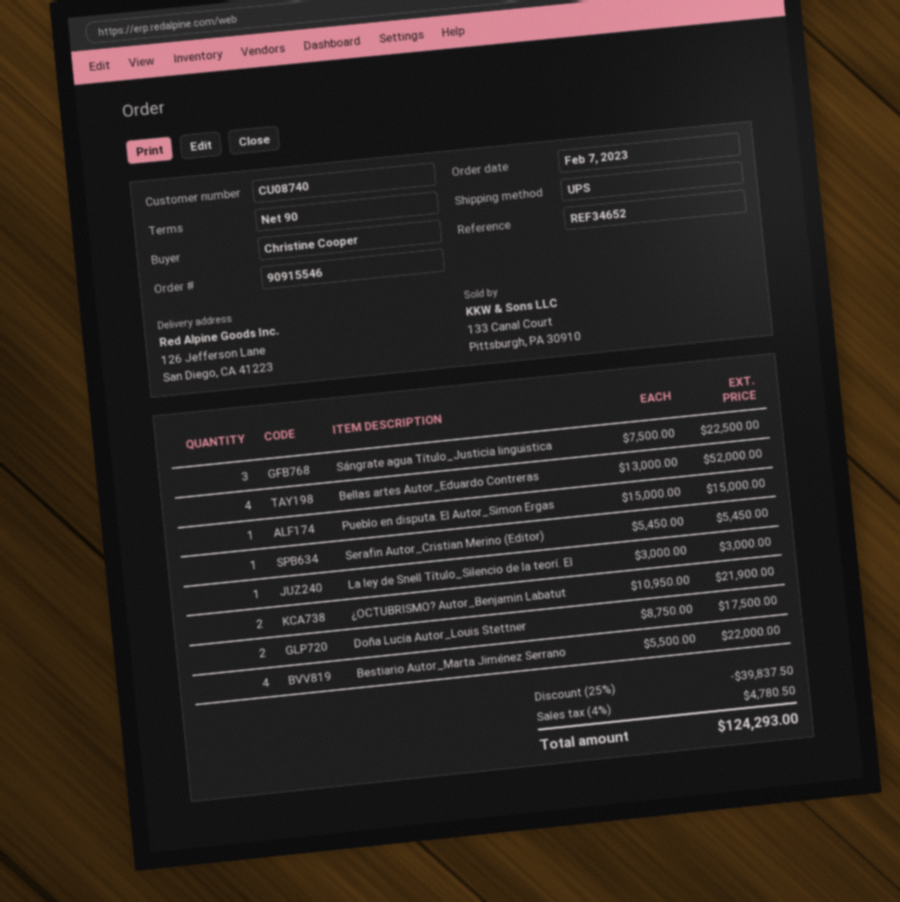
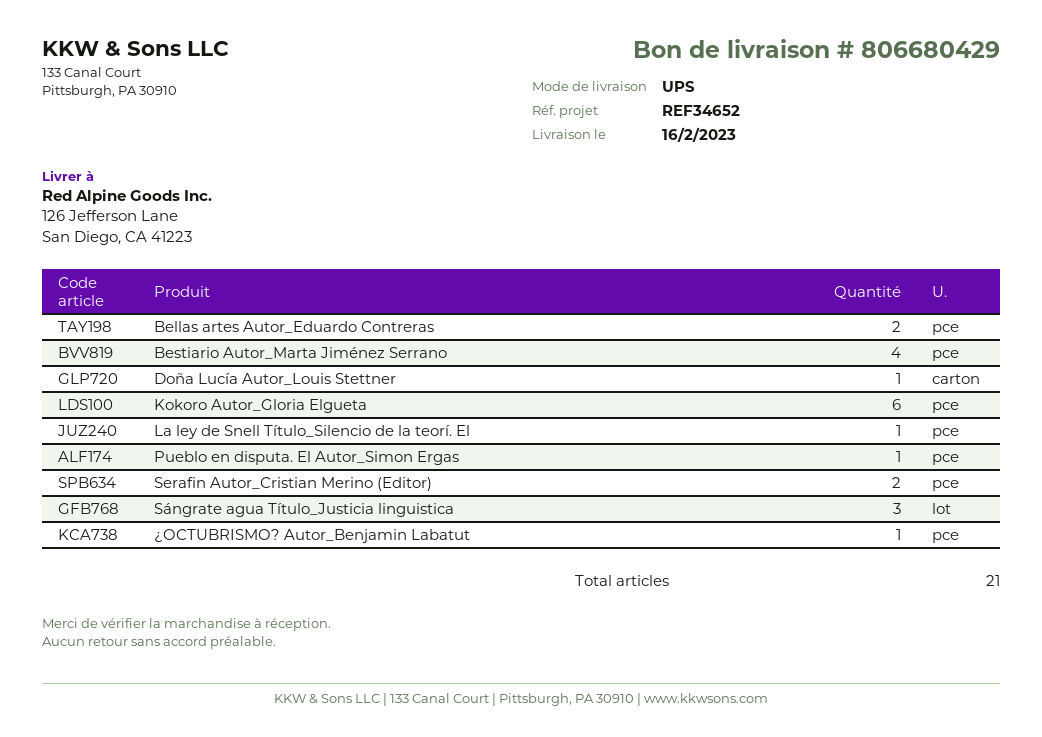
Bellas artes Autor_Eduardo Contreras: 4 -> 2
Serafin Autor_Cristian Merino (Editor): 1 -> 2
¿OCTUBRISMO? Autor_Benjamin Labatut: 2 -> 1
Doña Lucía Autor_Louis Stettner: 2 -> 1
Kokoro Autor_Gloria Elgueta: none -> 6

